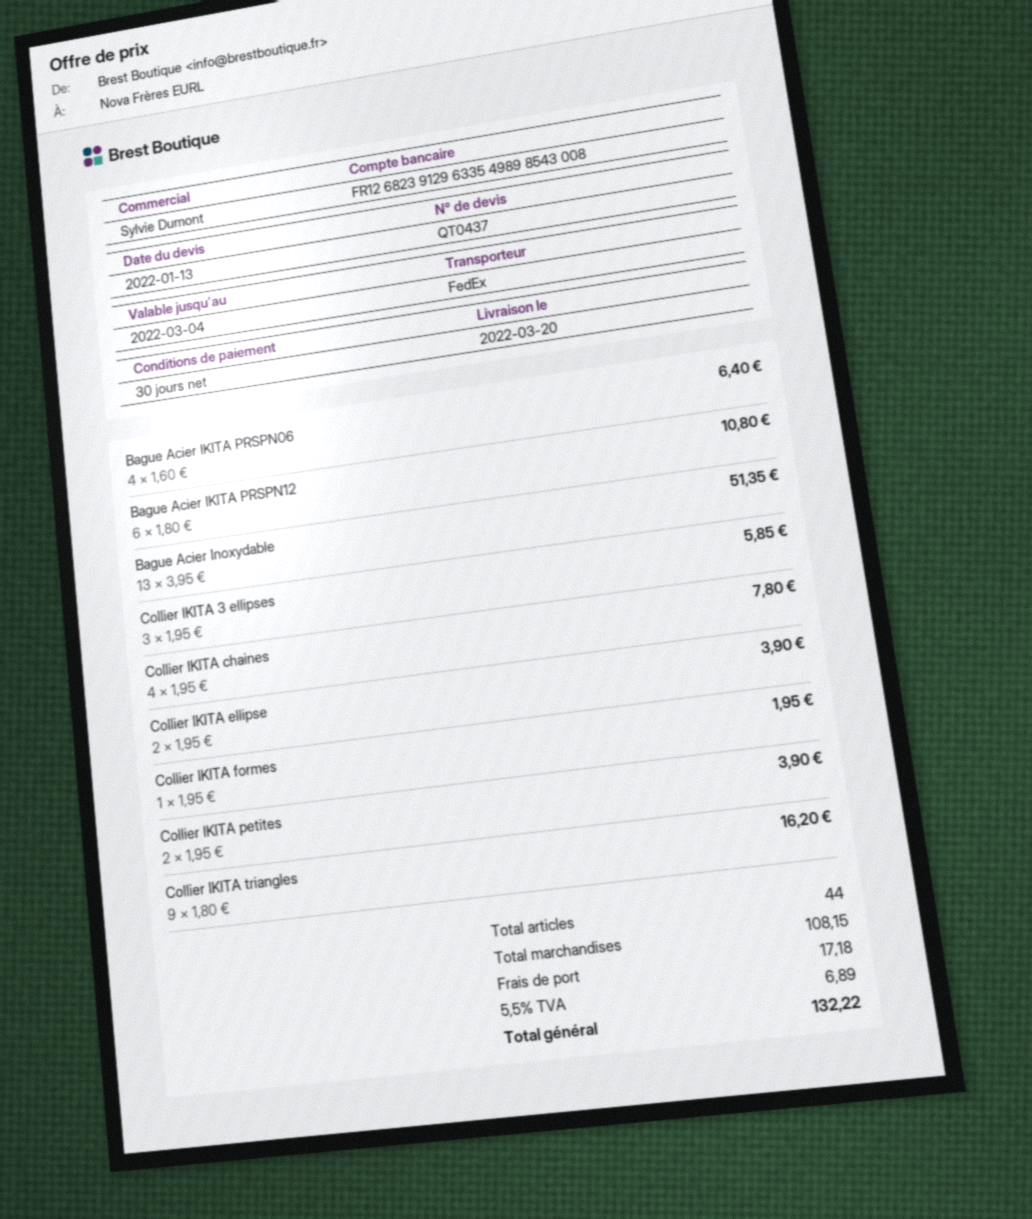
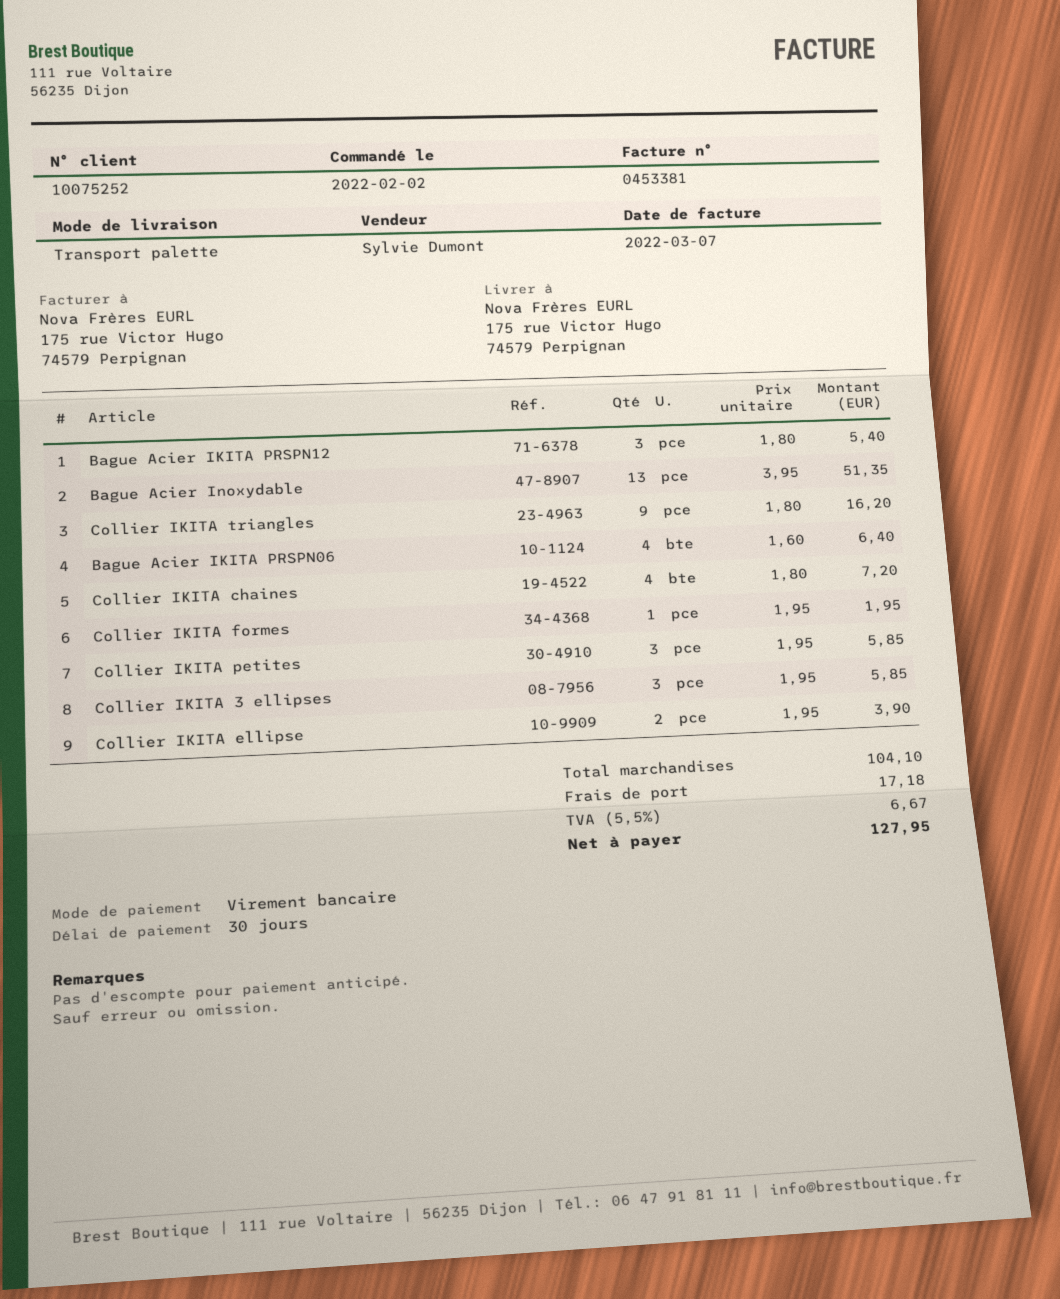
shipping method: FedEx -> pallet freight
Bague Acier IKITA PRSPN12: 6 x 1.80 = 10.80 -> 3 x 1.80 = 5.40
Collier IKITA chaines: 4 x 1.95 = 7.80 -> 4 x 1.80 = 7.20
Collier IKITA petites: 2 x 1.95 = 3.90 -> 3 x 1.95 = 5.85
subtotal: 108.15 -> 104.10
tax: 5.5% = 6.89 -> 5.5% = 6.67
total: 132.22 -> 127.95

